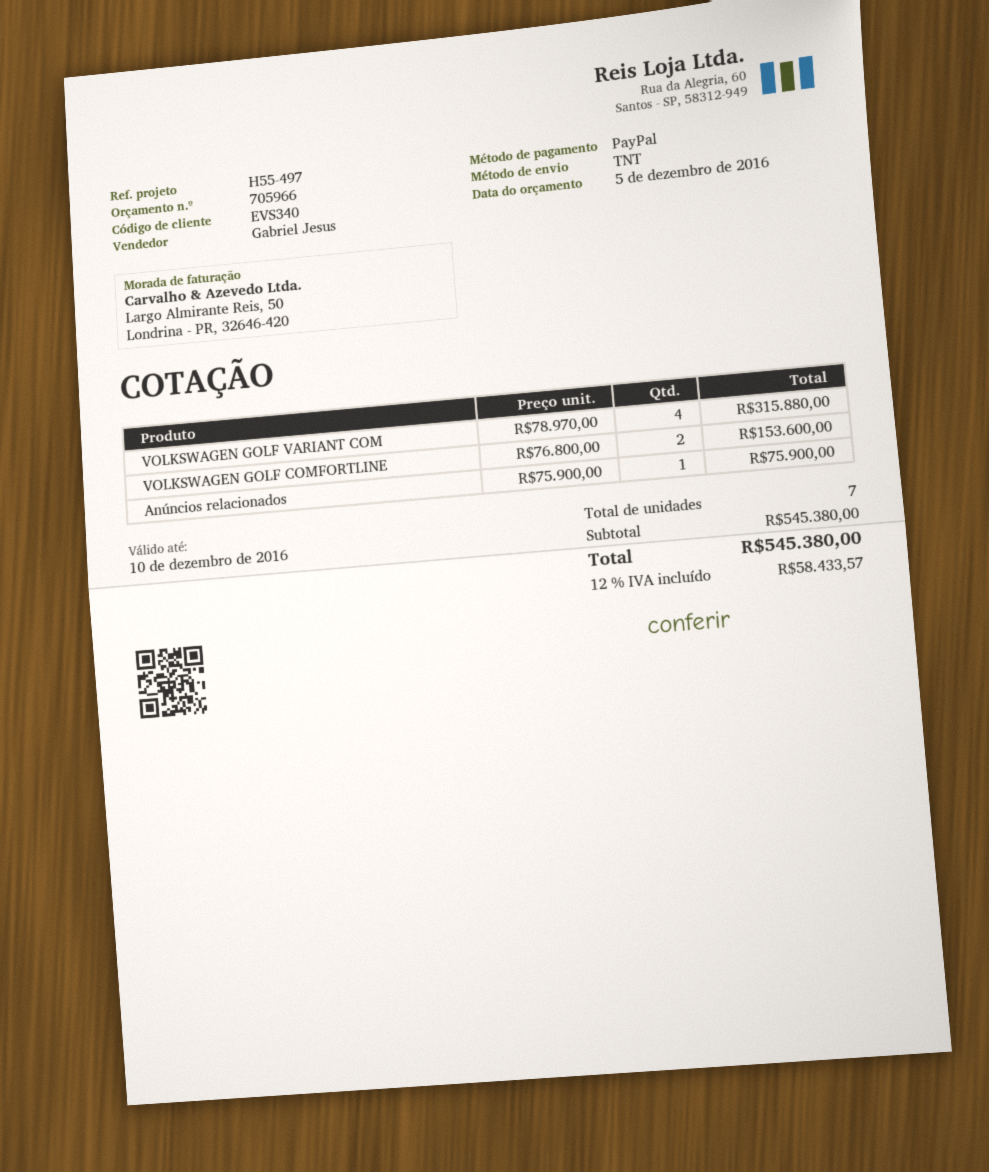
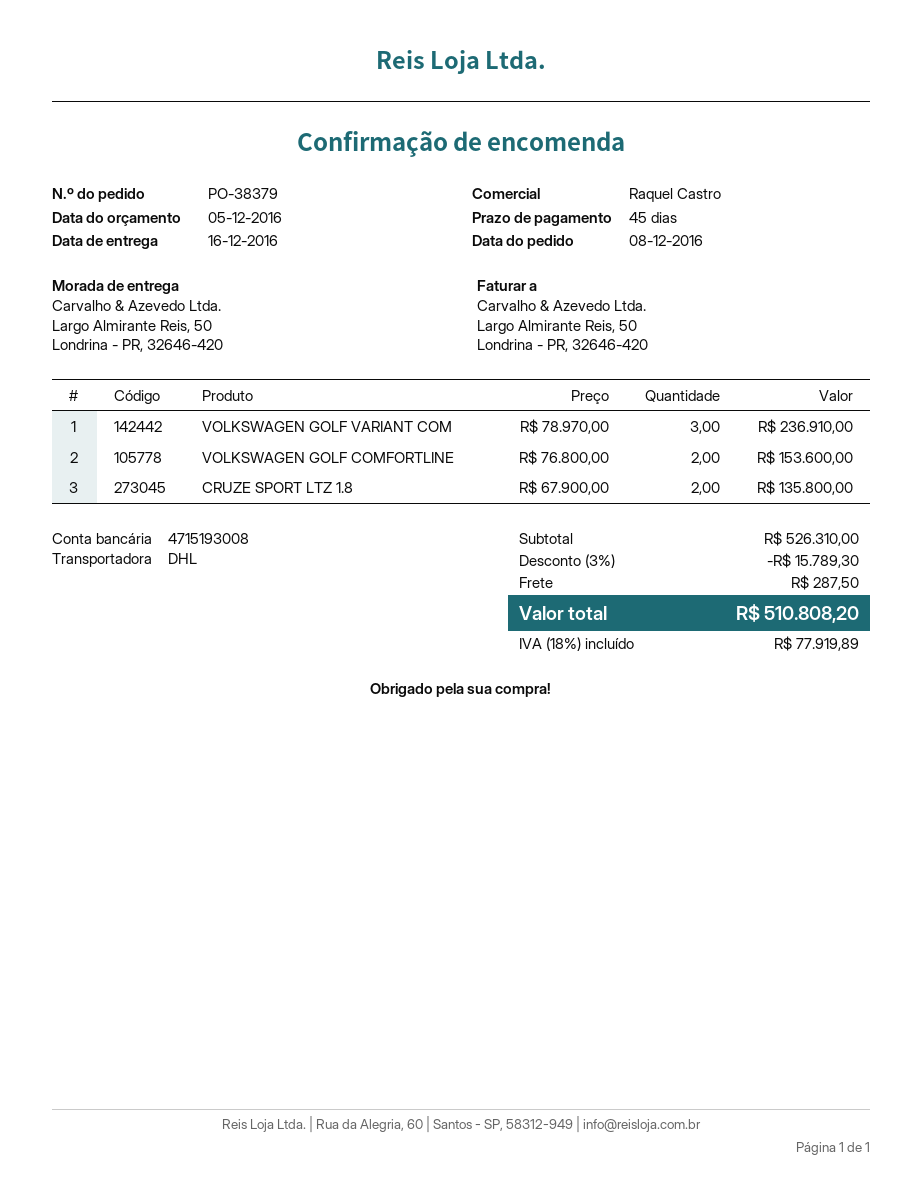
sales rep: Gabriel Jesus -> Raquel Castro
shipping method: TNT -> DHL
VOLKSWAGEN GOLF VARIANT COM: 4 x 78970.00 = 315880.00 -> 3 x 78970.00 = 236910.00
Anúncios relacionados: 1 x 75900.00 = 75900.00 -> none
CRUZE SPORT LTZ 1.8: none -> 2 x 67900.00 = 135800.00
subtotal: 545380.00 -> 526310.00
discount: none -> 3% = 15789.30
shipping: none -> 287.50
tax: 12% = 58433.57 -> 18% = 77919.89
total: 545380.00 -> 510808.20

